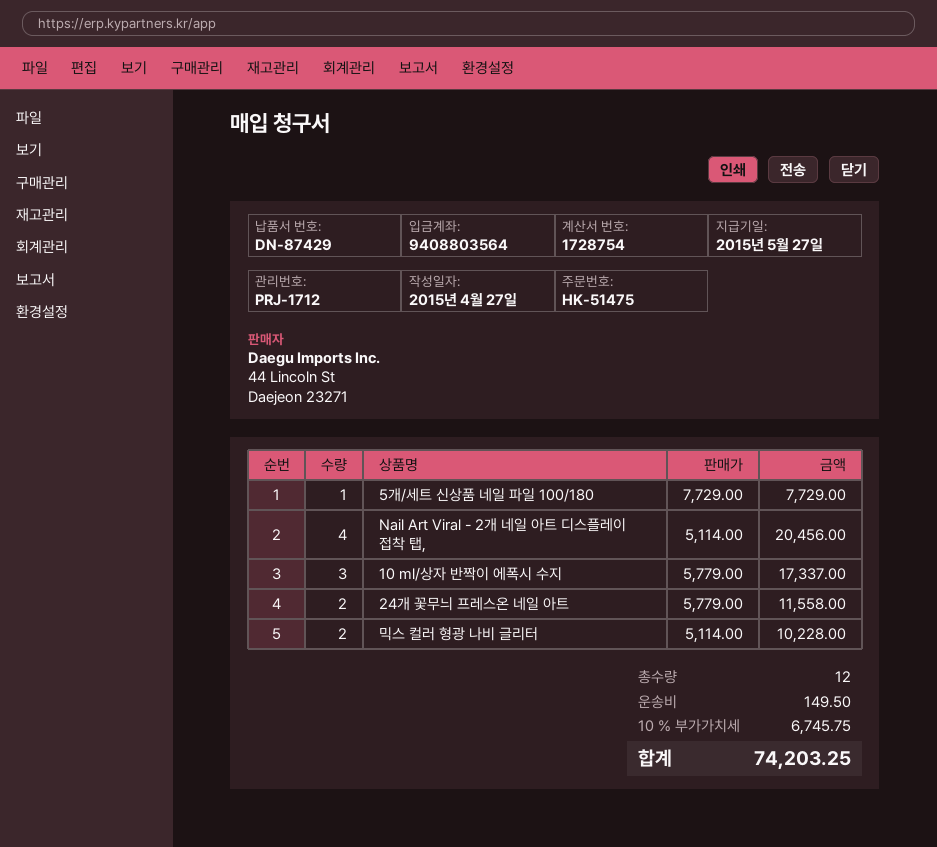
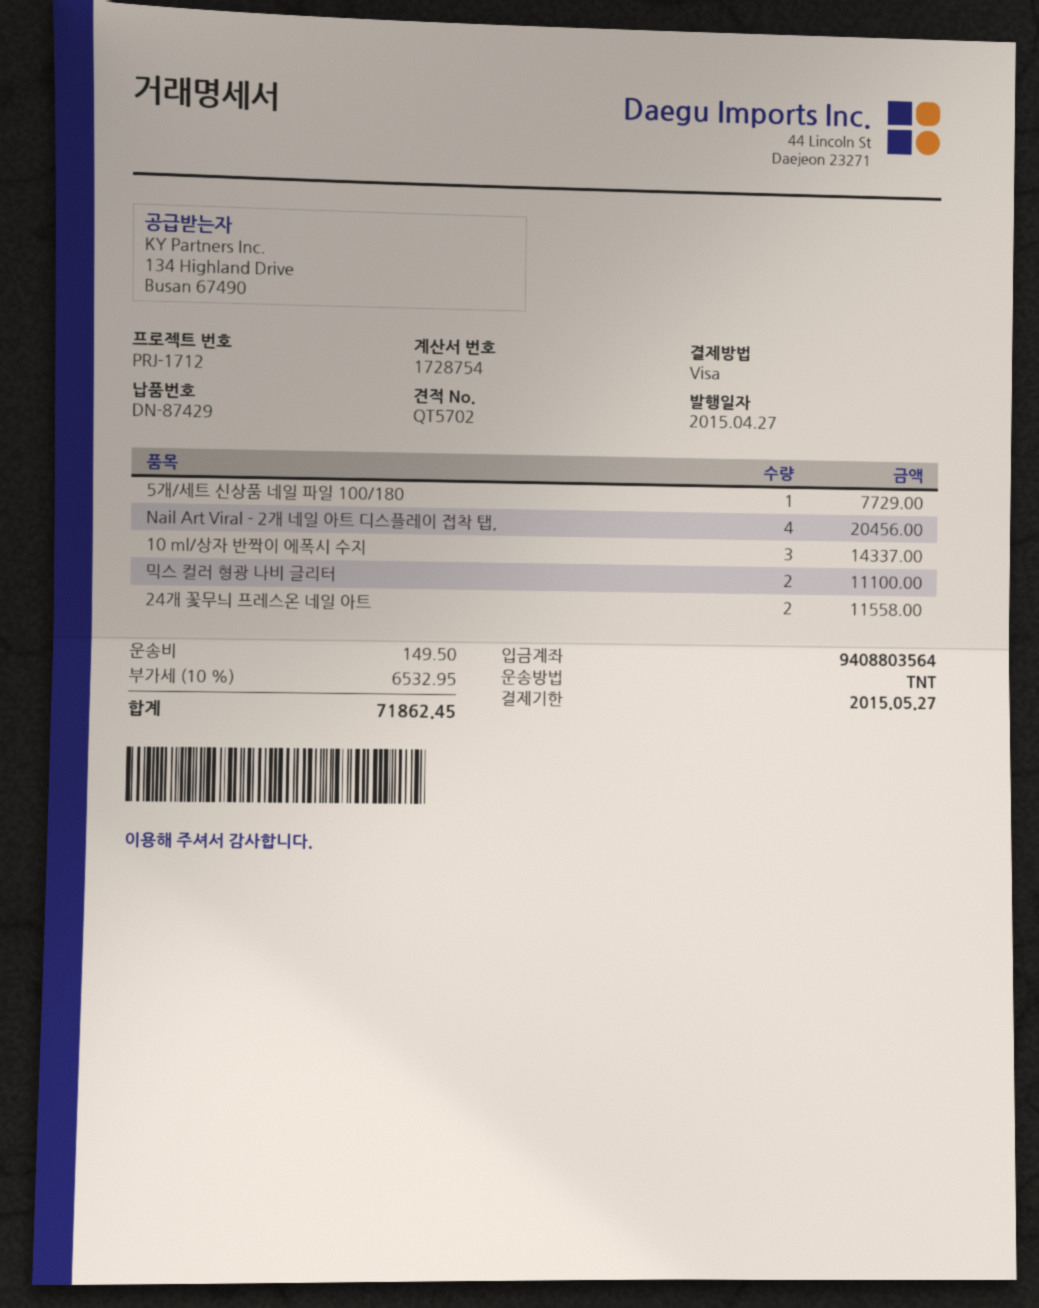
10 ml/상자 반짝이 에폭시 수지: 3 for 17337.00 -> 3 for 14337.00
믹스 컬러 형광 나비 글리터: 2 for 10228.00 -> 2 for 11100.00
tax: 10% = 6745.75 -> 10% = 6532.95
total: 74203.25 -> 71862.45

